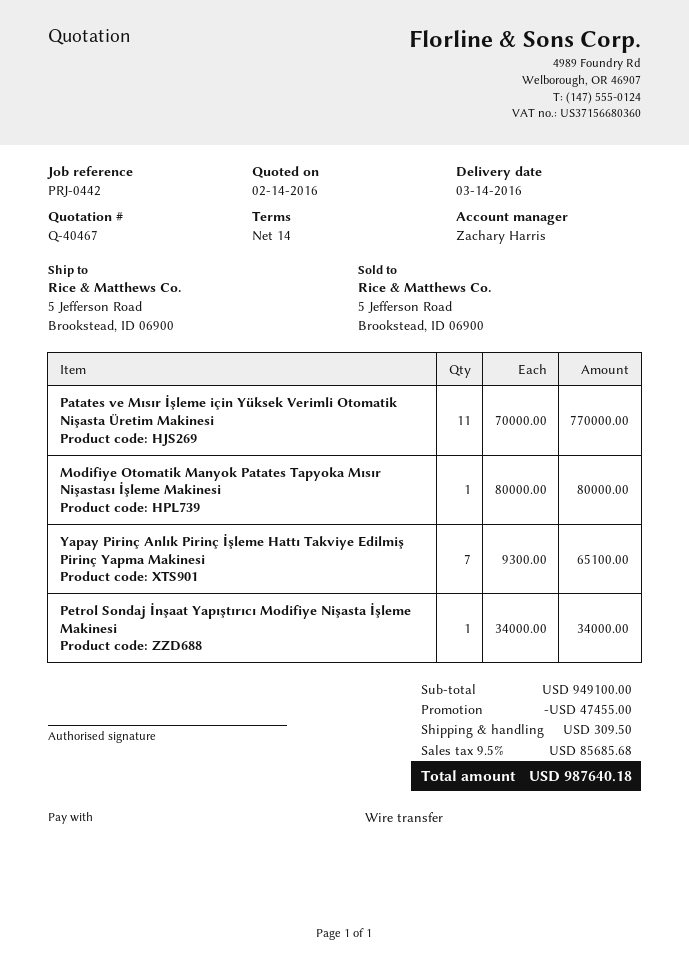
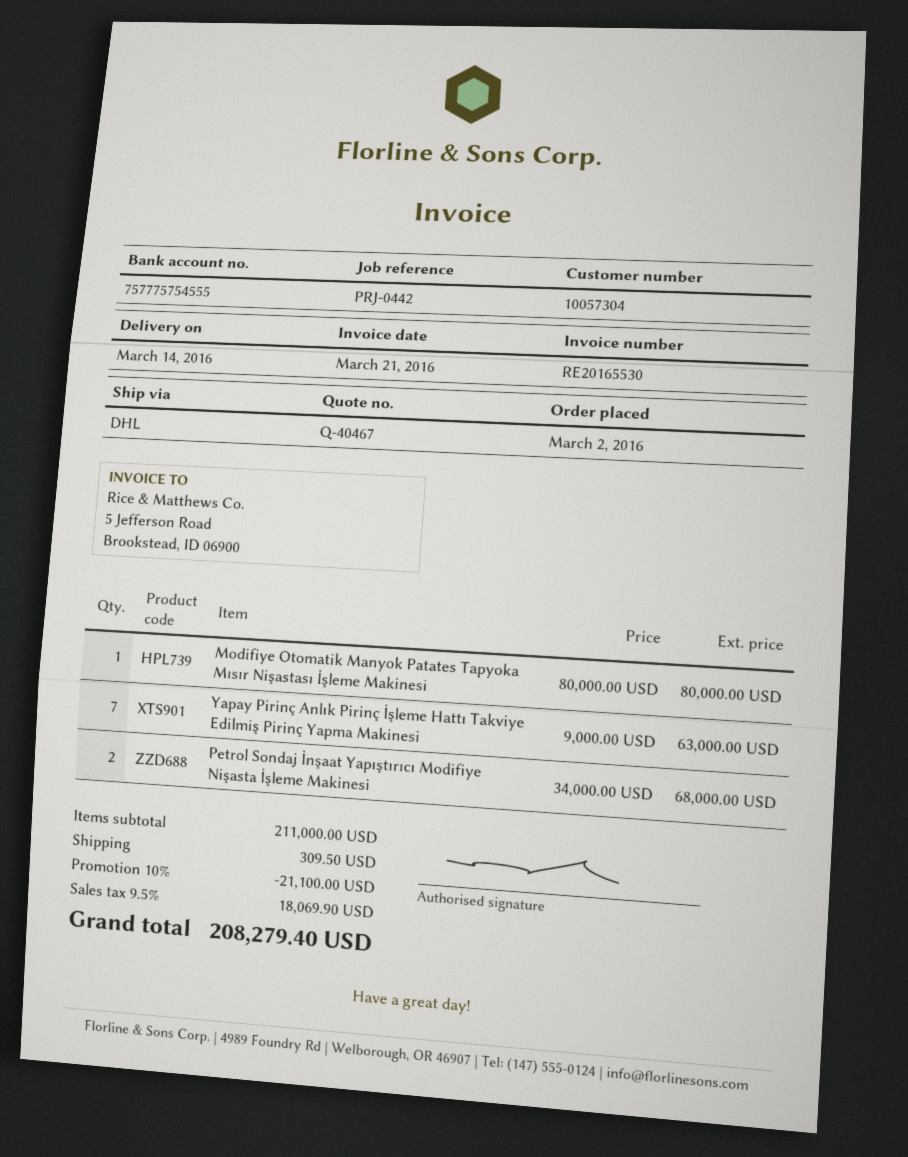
Patates ve Mısır İşleme için Yüksek Verimli Otomatik Nişasta Üretim Makinesi: 11 x 70000.00 = 770000.00 -> none
Yapay Pirinç Anlık Pirinç İşleme Hattı Takviye Edilmiş Pirinç Yapma Makinesi: 7 x 9300.00 = 65100.00 -> 7 x 9000.00 = 63000.00
Petrol Sondaj İnşaat Yapıştırıcı Modifiye Nişasta İşleme Makinesi: 1 x 34000.00 = 34000.00 -> 2 x 34000.00 = 68000.00
subtotal: 949100.00 -> 211000.00
discount: 47455.00 -> 21100.00
tax: 9.5% = 85685.68 -> 9.5% = 18069.90
total: 987640.18 -> 208279.40

